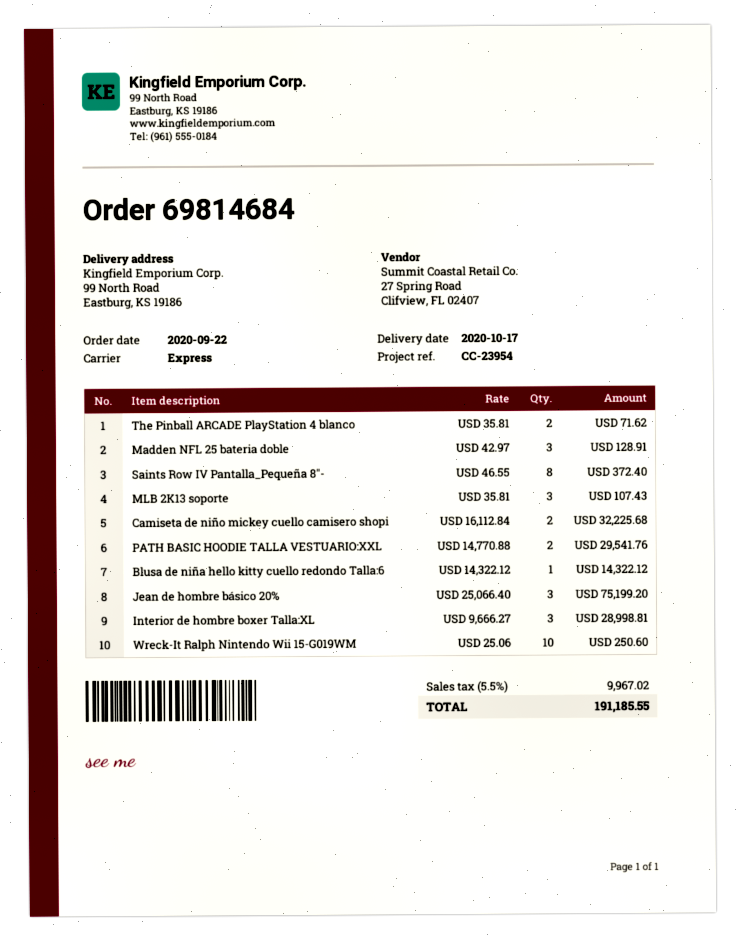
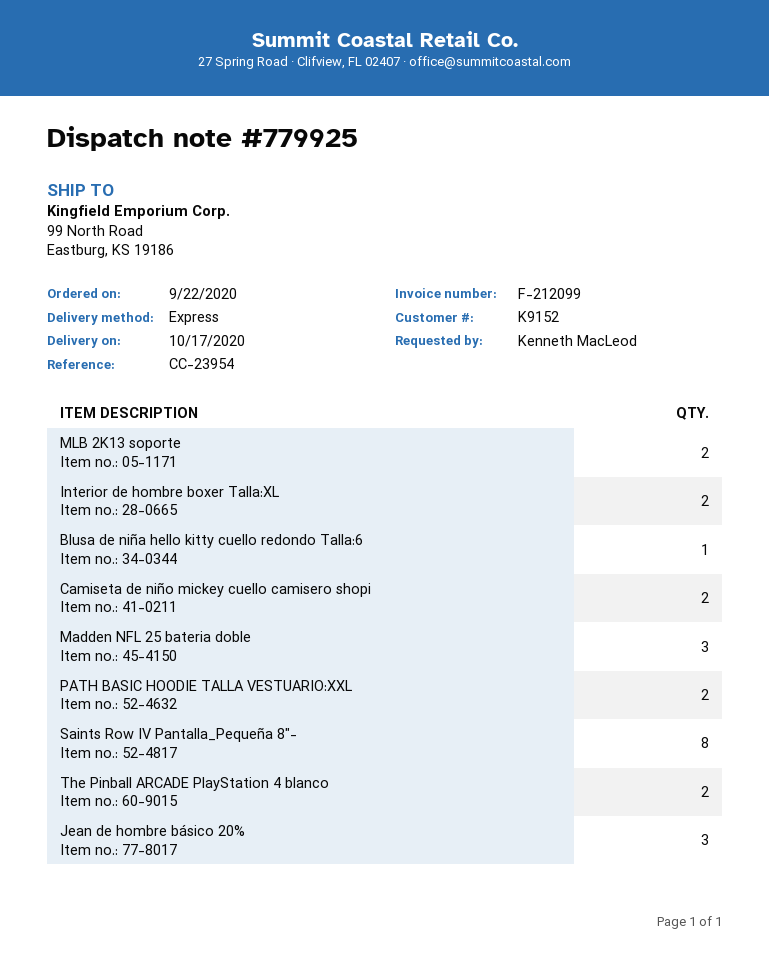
MLB 2K13 soporte: 3 -> 2
Interior de hombre boxer Talla:XL: 3 -> 2
Wreck-It Ralph Nintendo Wii 15-G019WM: 10 -> none

